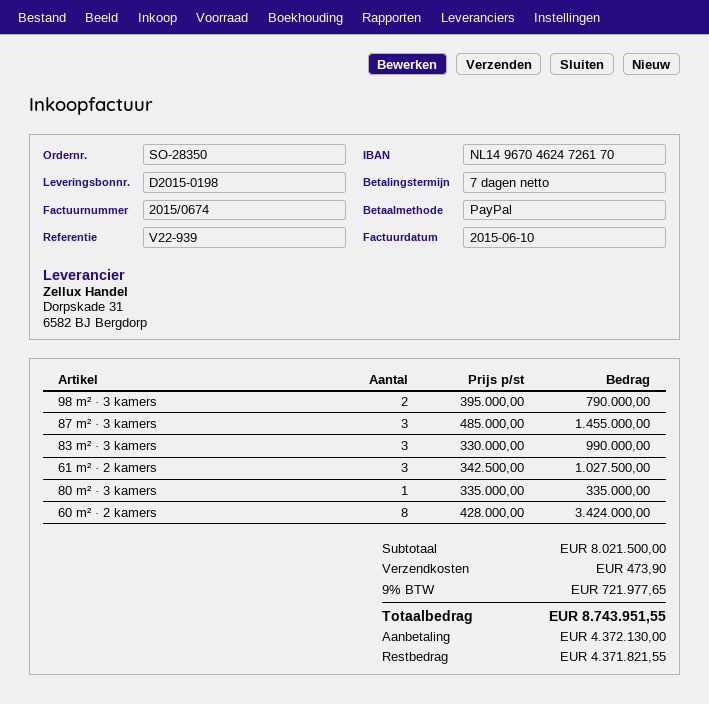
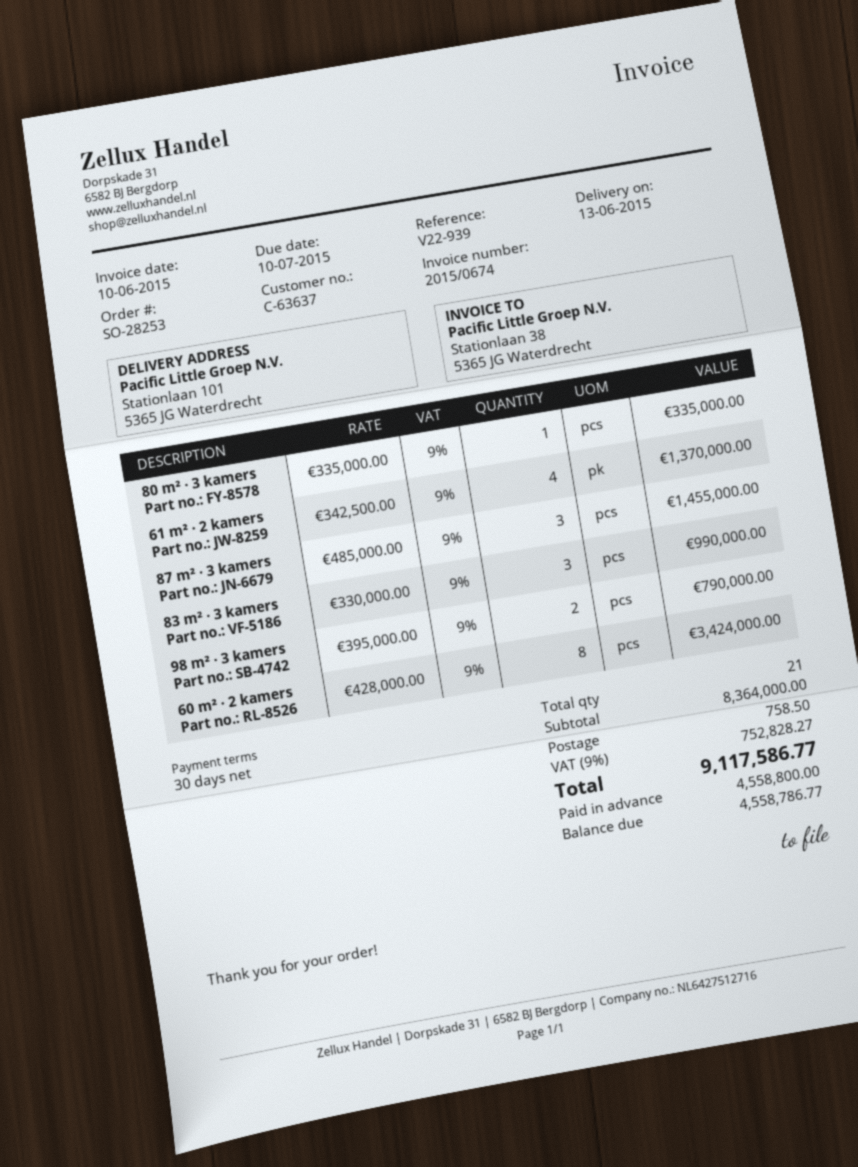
order number: SO-28350 -> SO-28253
payment terms: 7 days -> 30 days
61 m² · 2 kamers: 3 x 342500.00 = 1027500.00 -> 4 x 342500.00 = 1370000.00
subtotal: 8021500.00 -> 8364000.00
shipping: 473.90 -> 758.50
tax: 9% = 721977.65 -> 9% = 752828.27
total: 8743951.55 -> 9117586.77
deposit: 4372130.00 -> 4558800.00
balance: 4371821.55 -> 4558786.77

